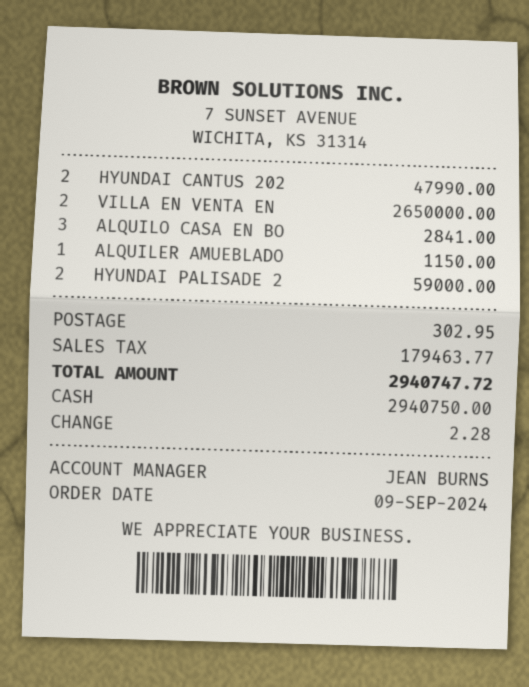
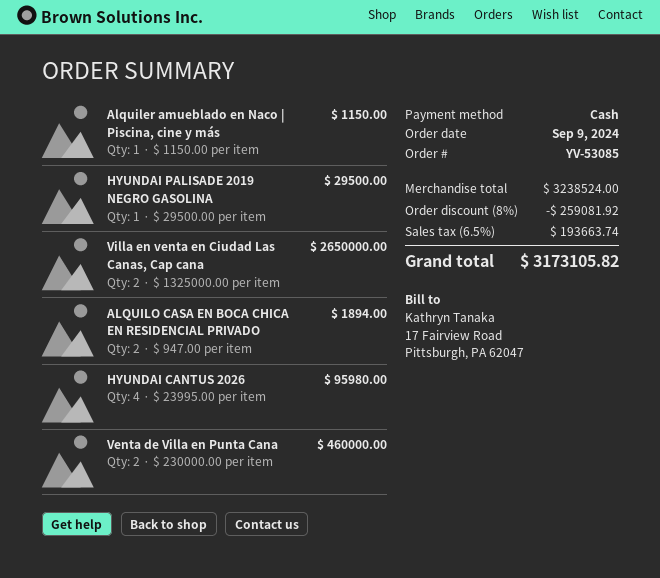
HYUNDAI CANTUS 202: 2 for 47990.00 -> 4 for 95980.00
ALQUILO CASA EN BO: 3 for 2841.00 -> 2 for 1894.00
HYUNDAI PALISADE 2: 2 for 59000.00 -> 1 for 29500.00
Venta de Villa en Punta Cana: none -> 2 for 460000.00
discount: none -> 8% = 259081.92
shipping: 302.95 -> none
tax: 179463.77 -> 193663.74
total: 2940747.72 -> 3173105.82

